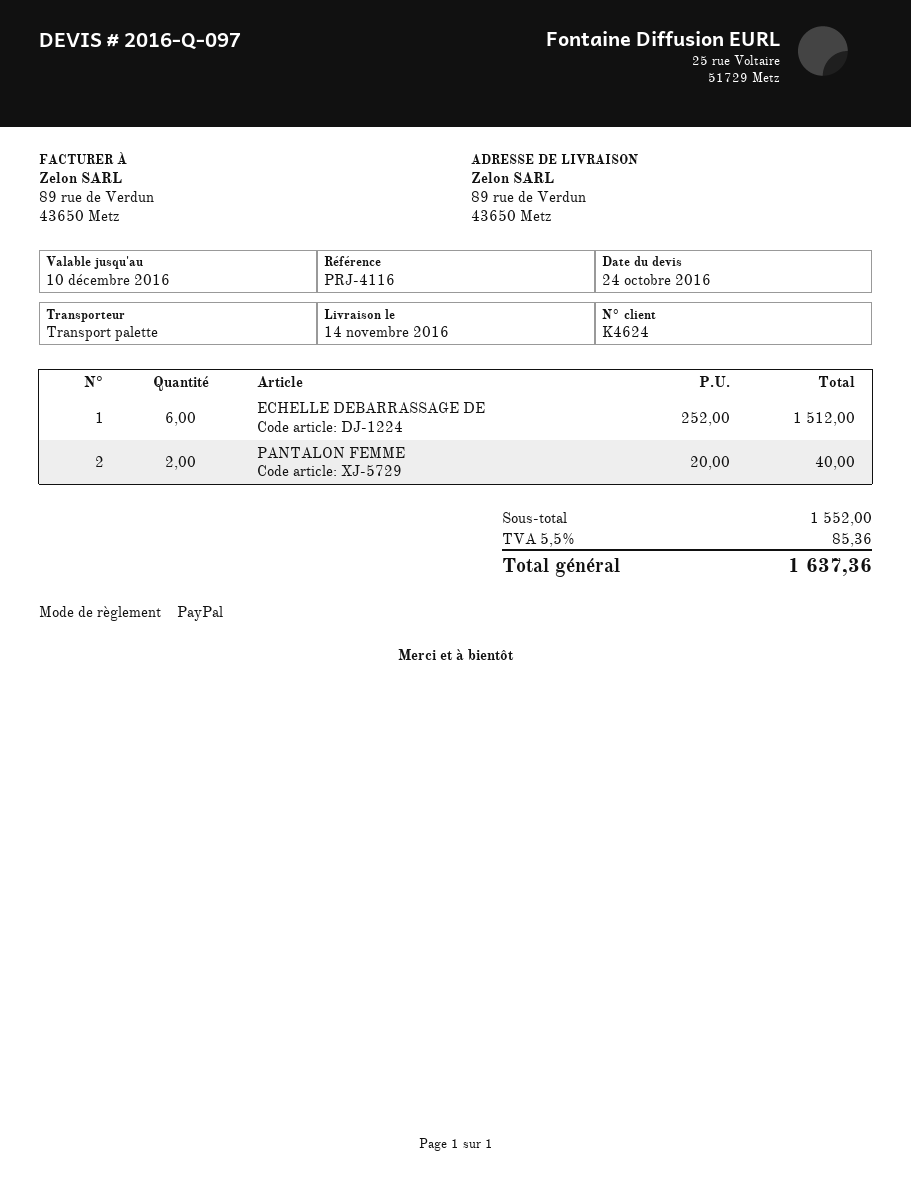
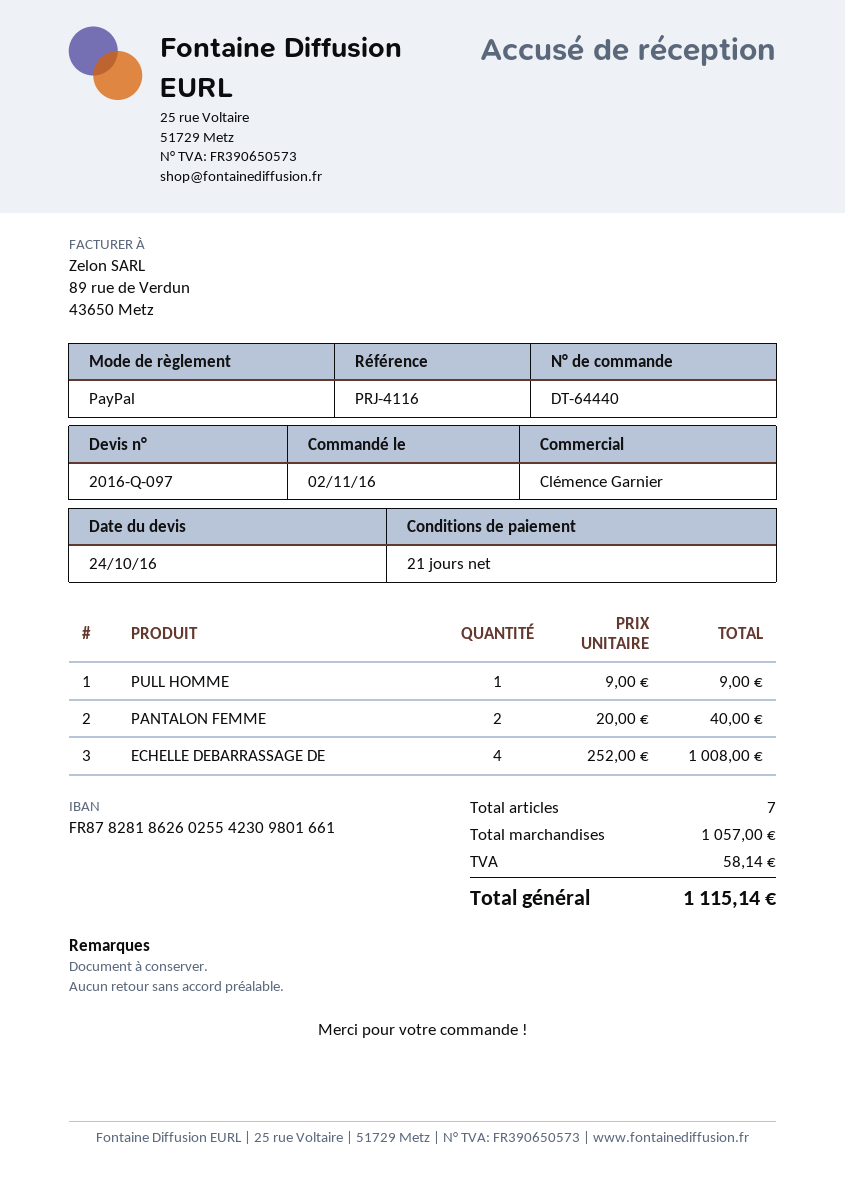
ECHELLE DEBARRASSAGE DE: 6 x 252.00 = 1512.00 -> 4 x 252.00 = 1008.00
PULL HOMME: none -> 1 x 9.00 = 9.00
subtotal: 1552.00 -> 1057.00
tax: 85.36 -> 58.14
total: 1637.36 -> 1115.14

